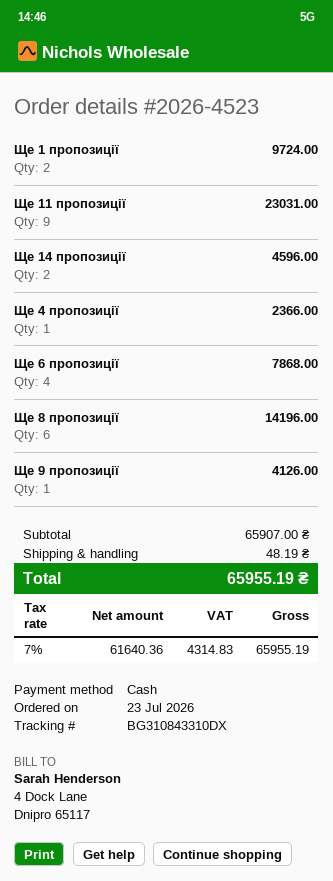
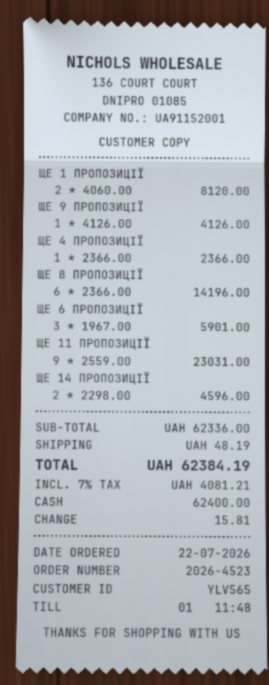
order date: 2026-07-23 -> 2026-07-22
Ще 1 пропозиції: 2 for 9724.00 -> 2 for 8120.00
Ще 6 пропозиції: 4 for 7868.00 -> 3 for 5901.00
subtotal: 65907.00 -> 62336.00
tax: 7% = 4314.83 -> 7% = 4081.21
total: 65955.19 -> 62384.19

